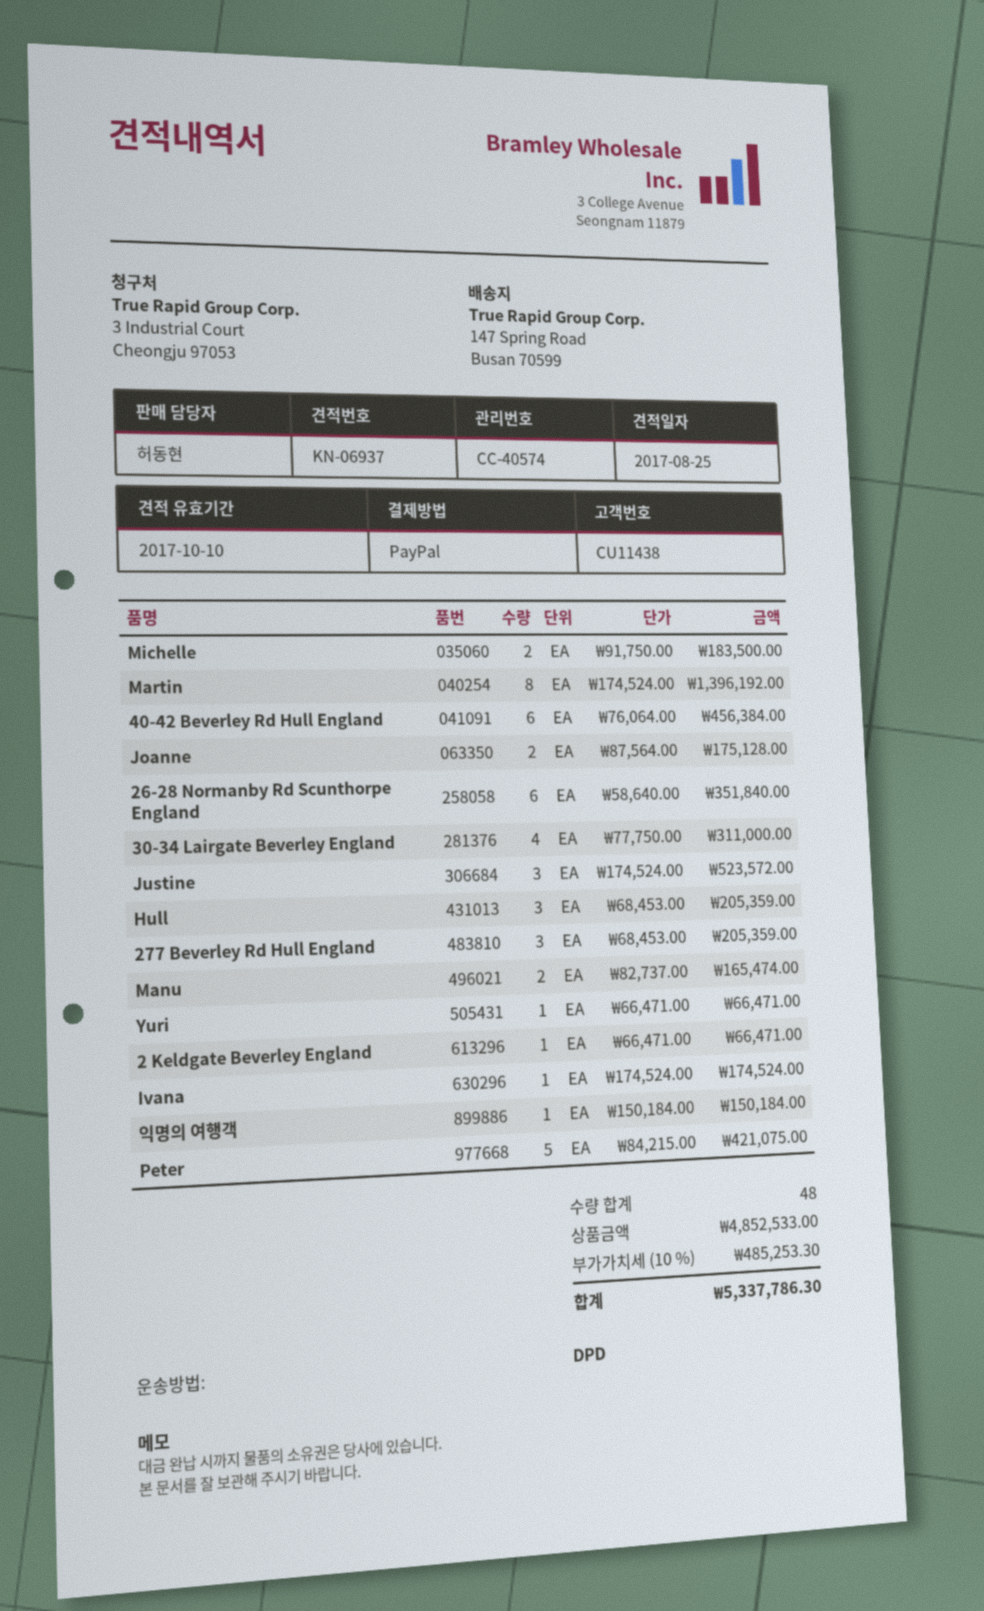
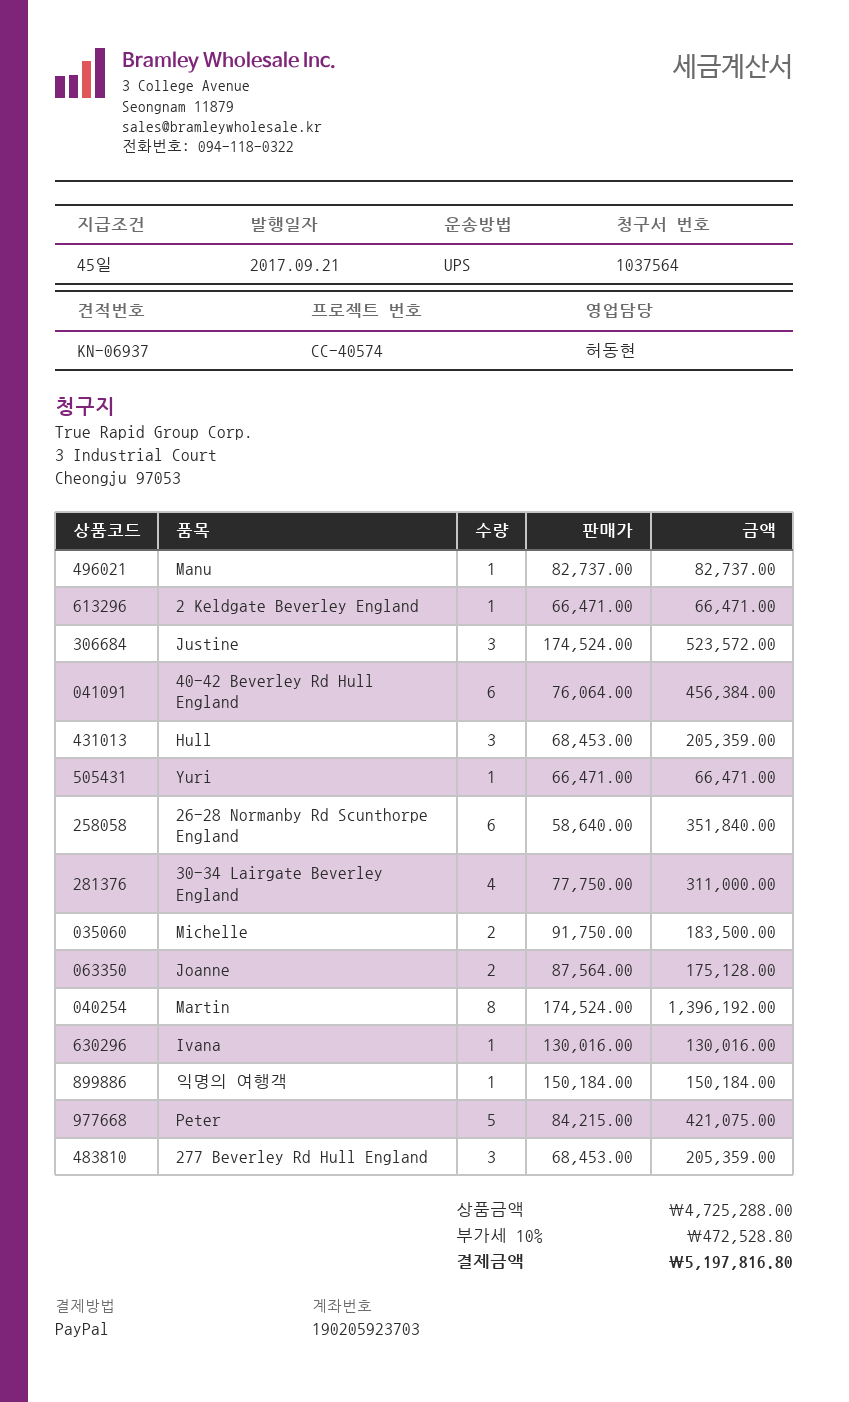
shipping method: DPD -> UPS
Manu: 2 x 82737.00 = 165474.00 -> 1 x 82737.00 = 82737.00
Ivana: 1 x 174524.00 = 174524.00 -> 1 x 130016.00 = 130016.00
subtotal: 4852533.00 -> 4725288.00
tax: 10% = 485253.30 -> 10% = 472528.80
total: 5337786.30 -> 5197816.80

